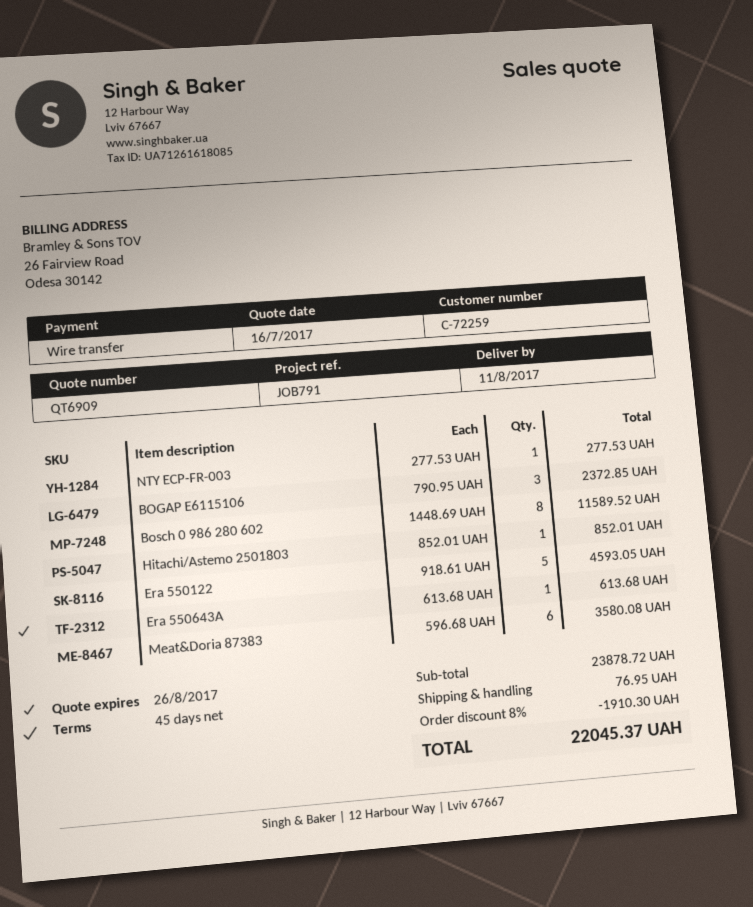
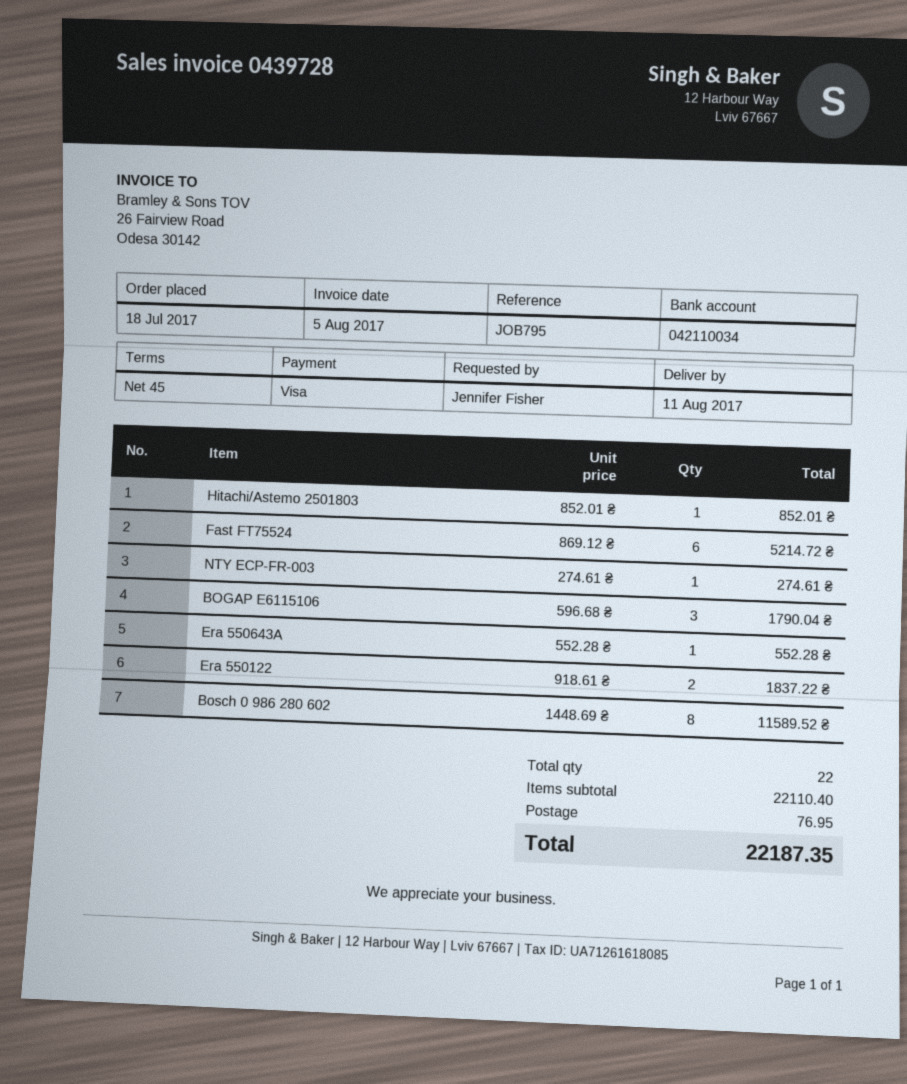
reference: JOB791 -> JOB795
payment method: bank transfer -> Visa
NTY ECP-FR-003: 1 x 277.53 = 277.53 -> 1 x 274.61 = 274.61
BOGAP E6115106: 3 x 790.95 = 2372.85 -> 3 x 596.68 = 1790.04
Era 550122: 5 x 918.61 = 4593.05 -> 2 x 918.61 = 1837.22
Era 550643A: 1 x 613.68 = 613.68 -> 1 x 552.28 = 552.28
Meat&Doria 87383: 6 x 596.68 = 3580.08 -> none
Fast FT75524: none -> 6 x 869.12 = 5214.72
subtotal: 23878.72 -> 22110.40
discount: 8% = 1910.30 -> none
total: 22045.37 -> 22187.35

